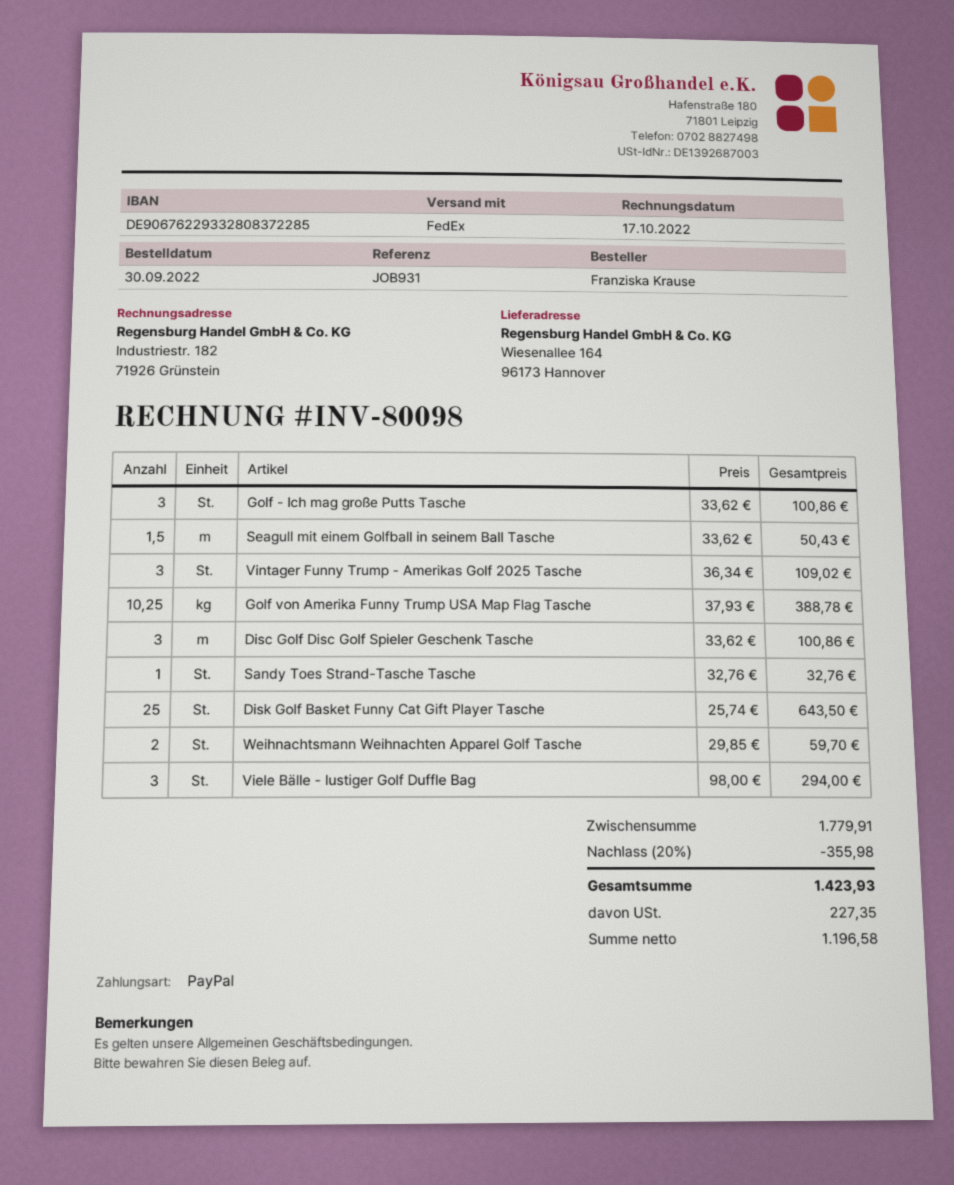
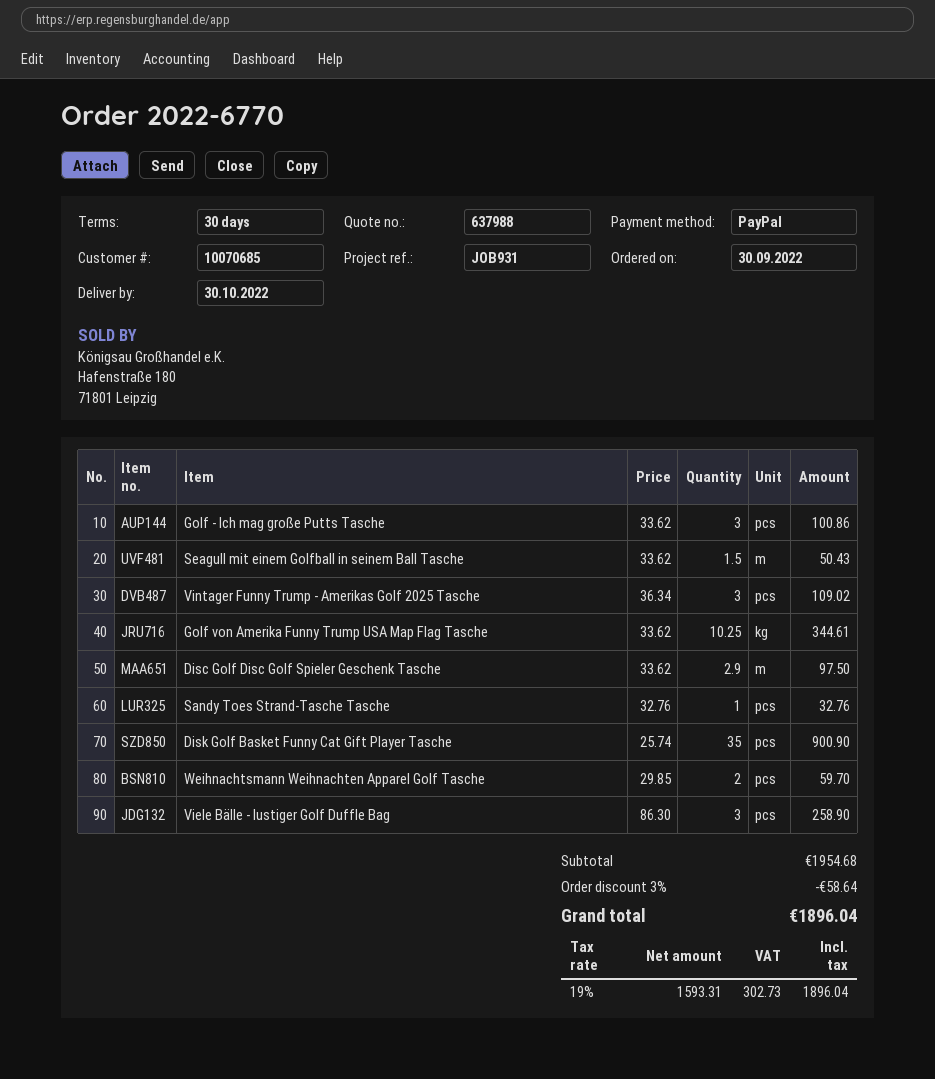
Golf von Amerika Funny Trump USA Map Flag Tasche: 10.25 x 37.93 = 388.78 -> 10.25 x 33.62 = 344.61
Disc Golf Disc Golf Spieler Geschenk Tasche: 3 x 33.62 = 100.86 -> 2.9 x 33.62 = 97.50
Disk Golf Basket Funny Cat Gift Player Tasche: 25 x 25.74 = 643.50 -> 35 x 25.74 = 900.90
Viele Bälle - lustiger Golf Duffle Bag: 3 x 98.00 = 294.00 -> 3 x 86.30 = 258.90
subtotal: 1779.91 -> 1954.68
discount: 20% = 355.98 -> 3% = 58.64
net: 1196.58 -> 1593.31
tax: 227.35 -> 302.73
total: 1423.93 -> 1896.04

